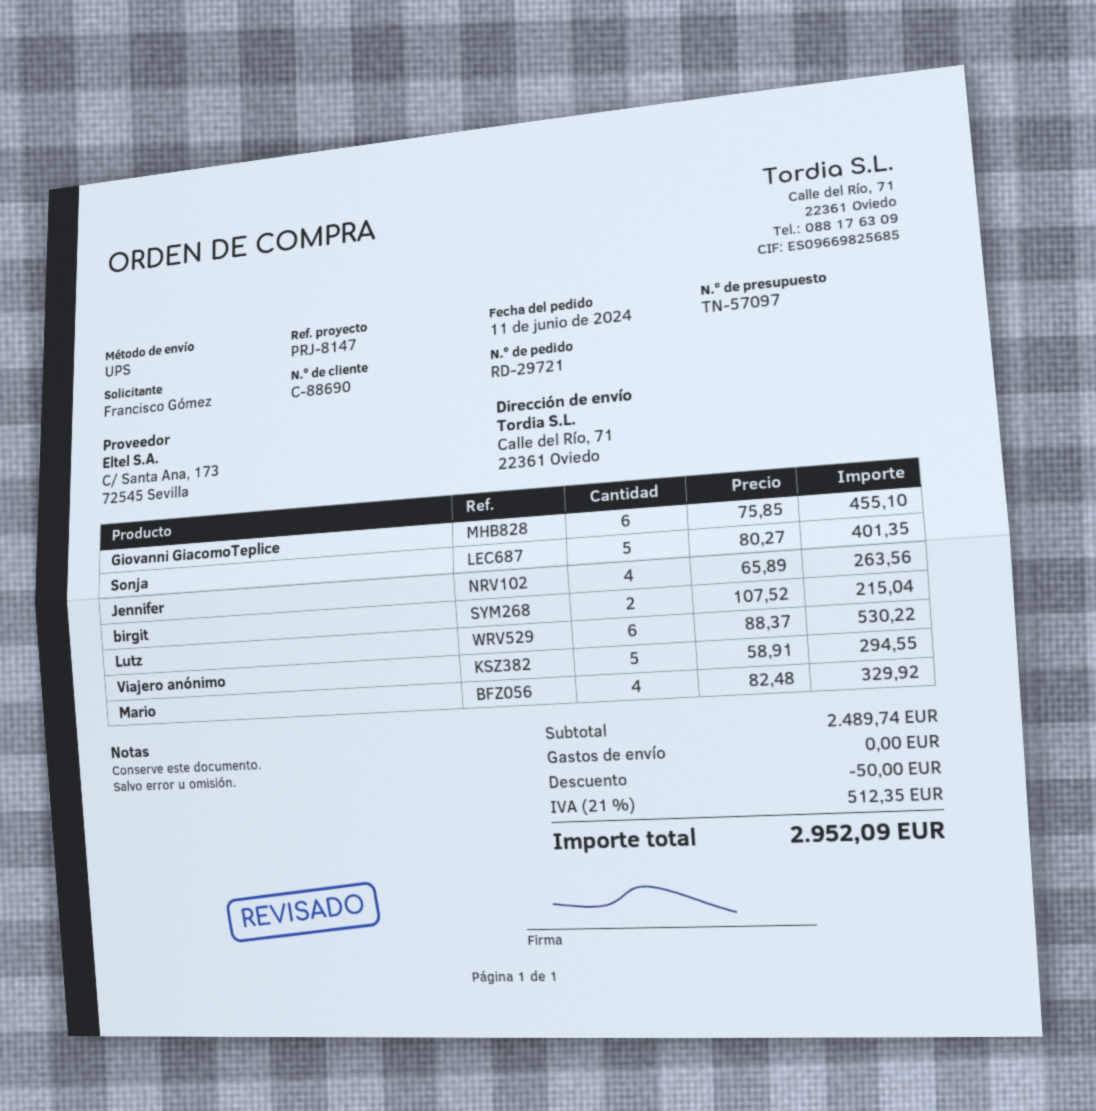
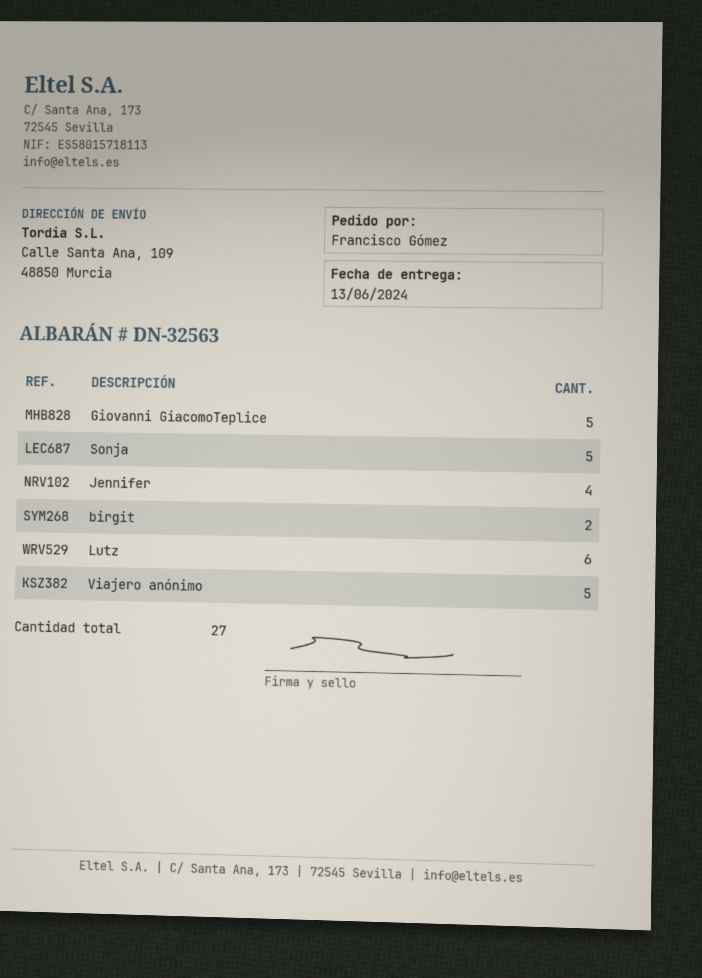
ship to: Calle del Río, 71, 22361 Oviedo -> Calle Santa Ana, 109, 48850 Murcia
Giovanni GiacomoTeplice: 6 -> 5
Mario: 4 -> none

